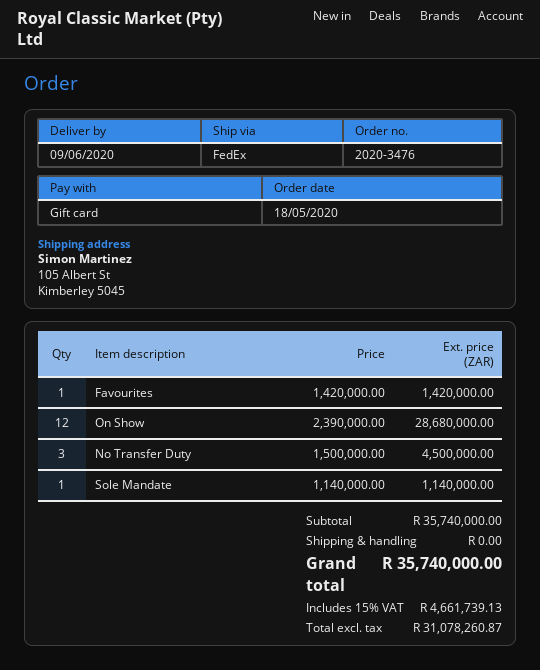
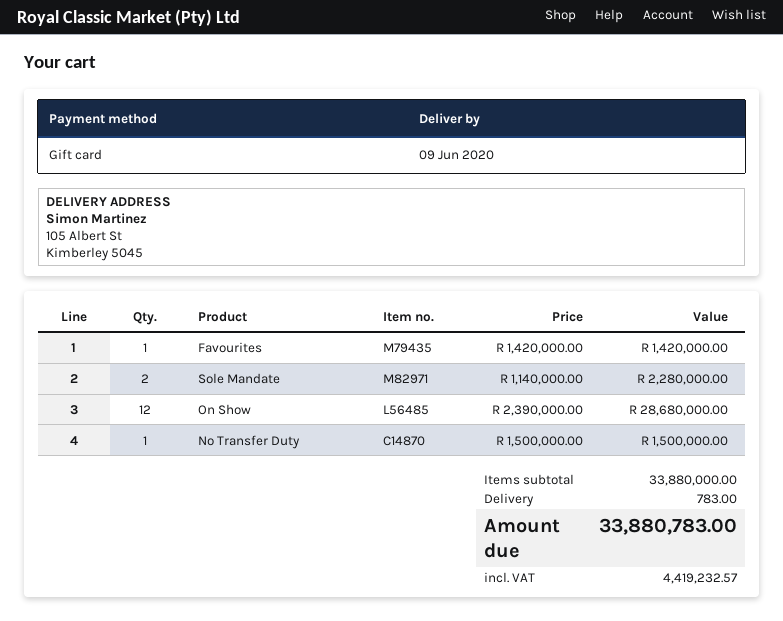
No Transfer Duty: 3 x 1500000.00 = 4500000.00 -> 1 x 1500000.00 = 1500000.00
Sole Mandate: 1 x 1140000.00 = 1140000.00 -> 2 x 1140000.00 = 2280000.00
subtotal: 35740000.00 -> 33880000.00
shipping: 0.00 -> 783.00
tax: 4661739.13 -> 4419232.57
total: 35740000.00 -> 33880783.00

